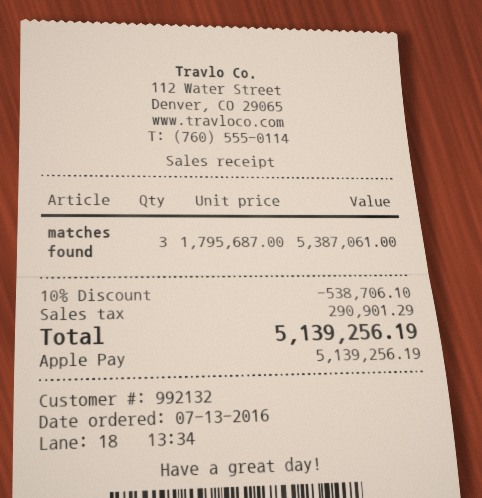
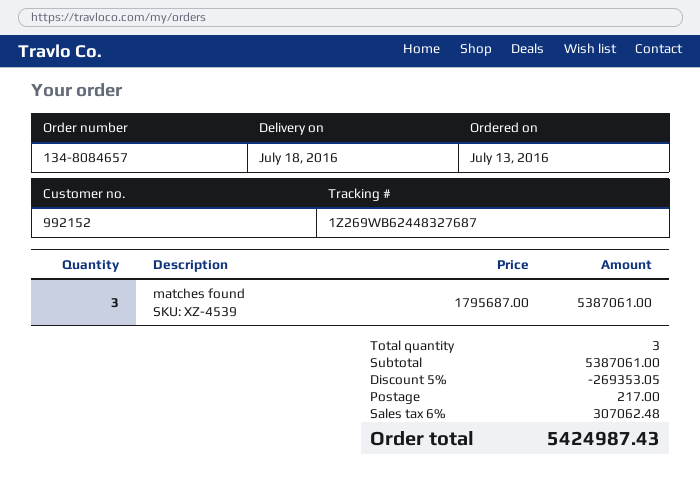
customer number: 992132 -> 992152
discount: 10% = 538706.10 -> 5% = 269353.05
shipping: none -> 217.00
tax: 290901.29 -> 307062.48
total: 5139256.19 -> 5424987.43

